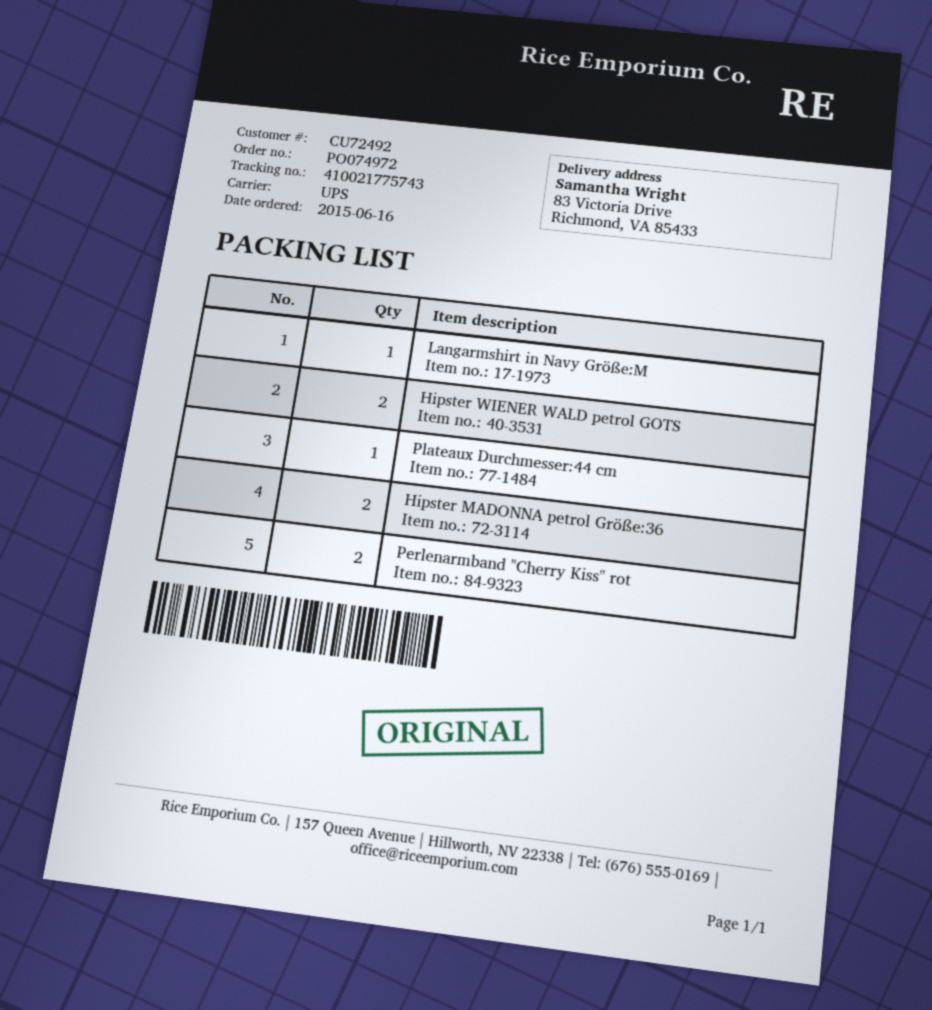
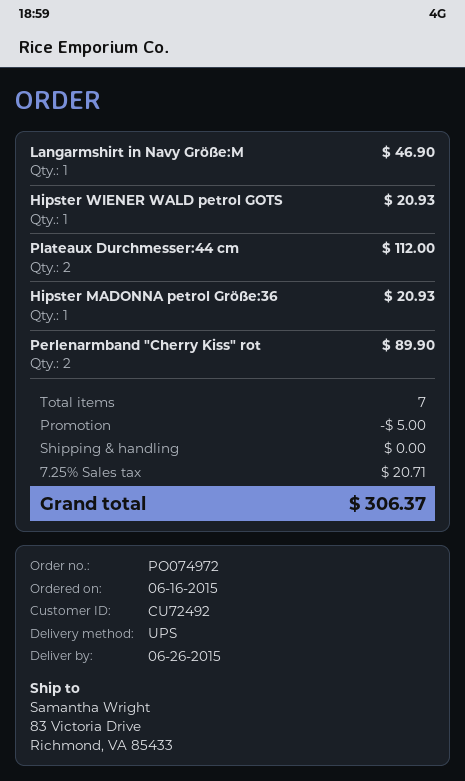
Hipster WIENER WALD petrol GOTS: 2 -> 1
Plateaux Durchmesser:44 cm: 1 -> 2
Hipster MADONNA petrol Größe:36: 2 -> 1

